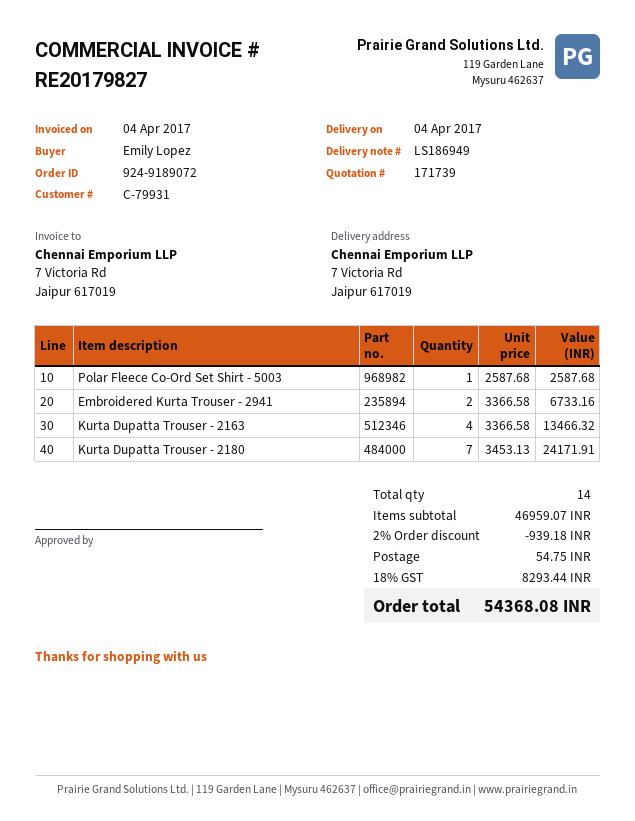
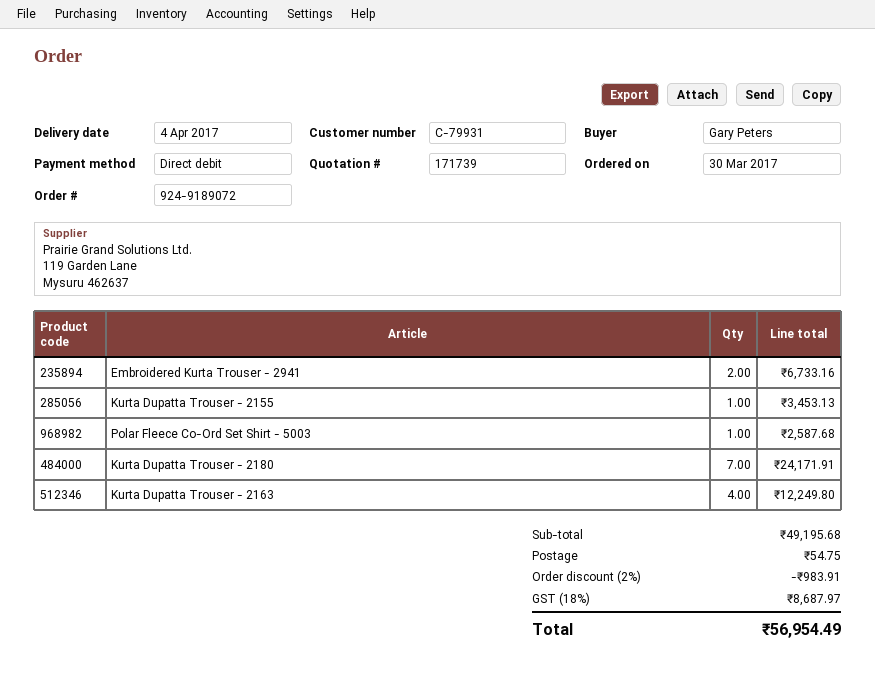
ordered by: Emily Lopez -> Gary Peters
Kurta Dupatta Trouser - 2163: 4 for 13466.32 -> 4 for 12249.80
Kurta Dupatta Trouser - 2155: none -> 1 for 3453.13
subtotal: 46959.07 -> 49195.68
discount: 2% = 939.18 -> 2% = 983.91
tax: 18% = 8293.44 -> 18% = 8687.97
total: 54368.08 -> 56954.49

